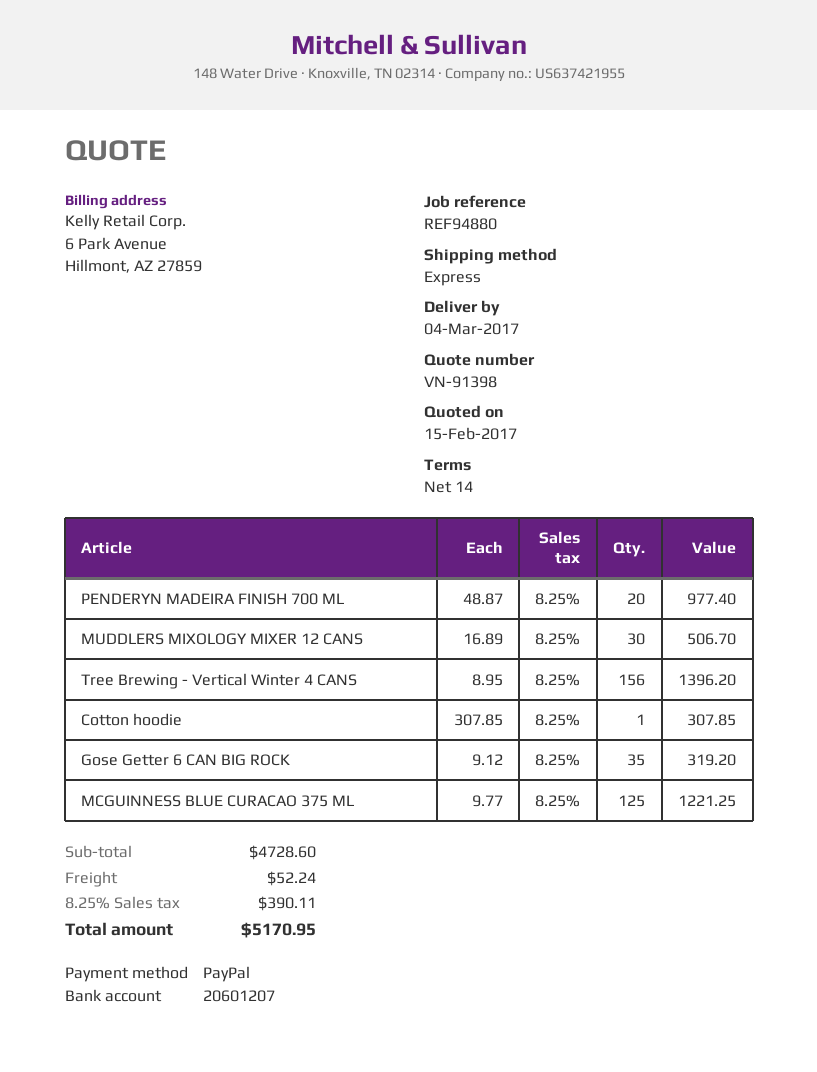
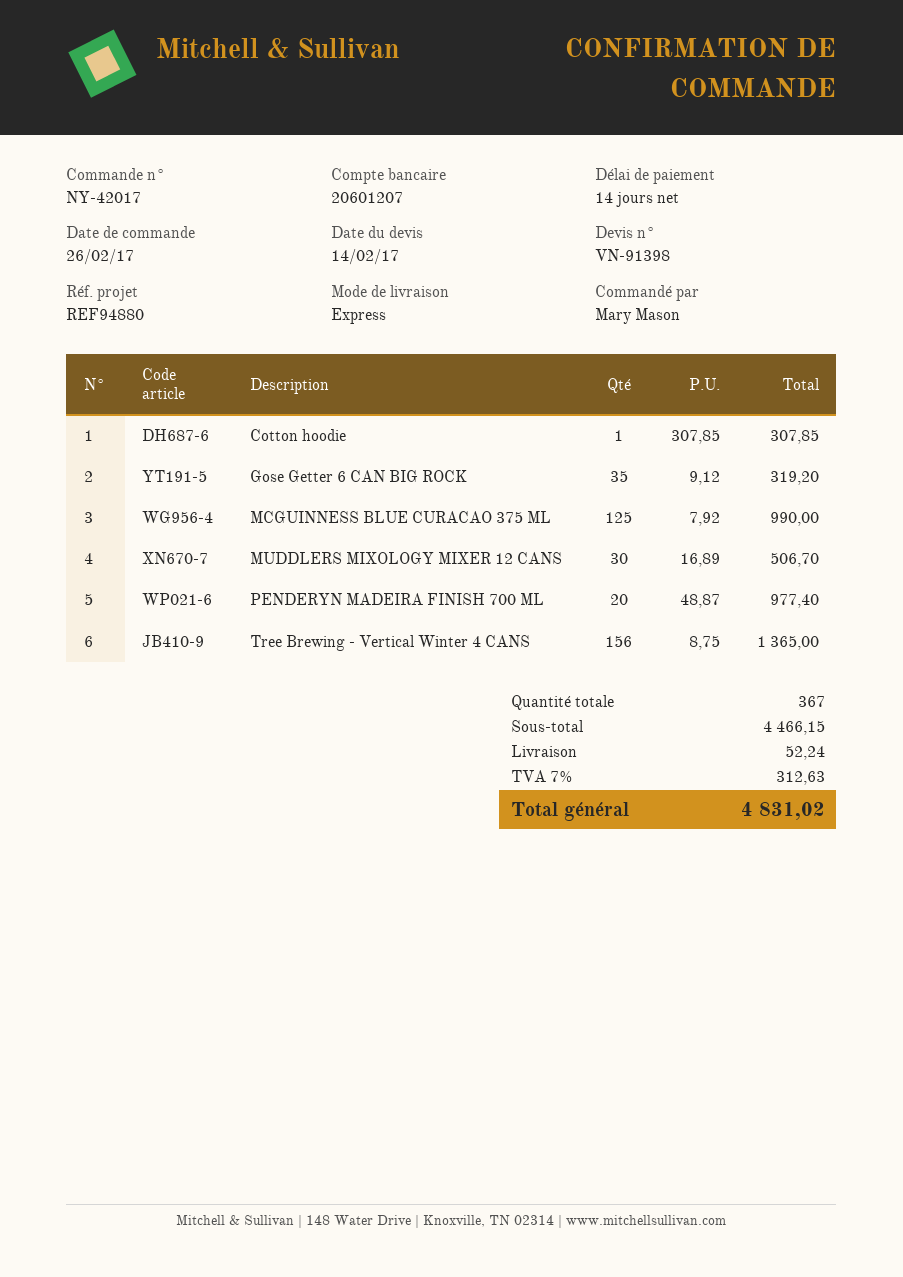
quote date: 2017-02-15 -> 2017-02-14
Tree Brewing - Vertical Winter 4 CANS: 156 x 8.95 = 1396.20 -> 156 x 8.75 = 1365.00
MCGUINNESS BLUE CURACAO 375 ML: 125 x 9.77 = 1221.25 -> 125 x 7.92 = 990.00
subtotal: 4728.60 -> 4466.15
tax: 8.25% = 390.11 -> 7% = 312.63
total: 5170.95 -> 4831.02

